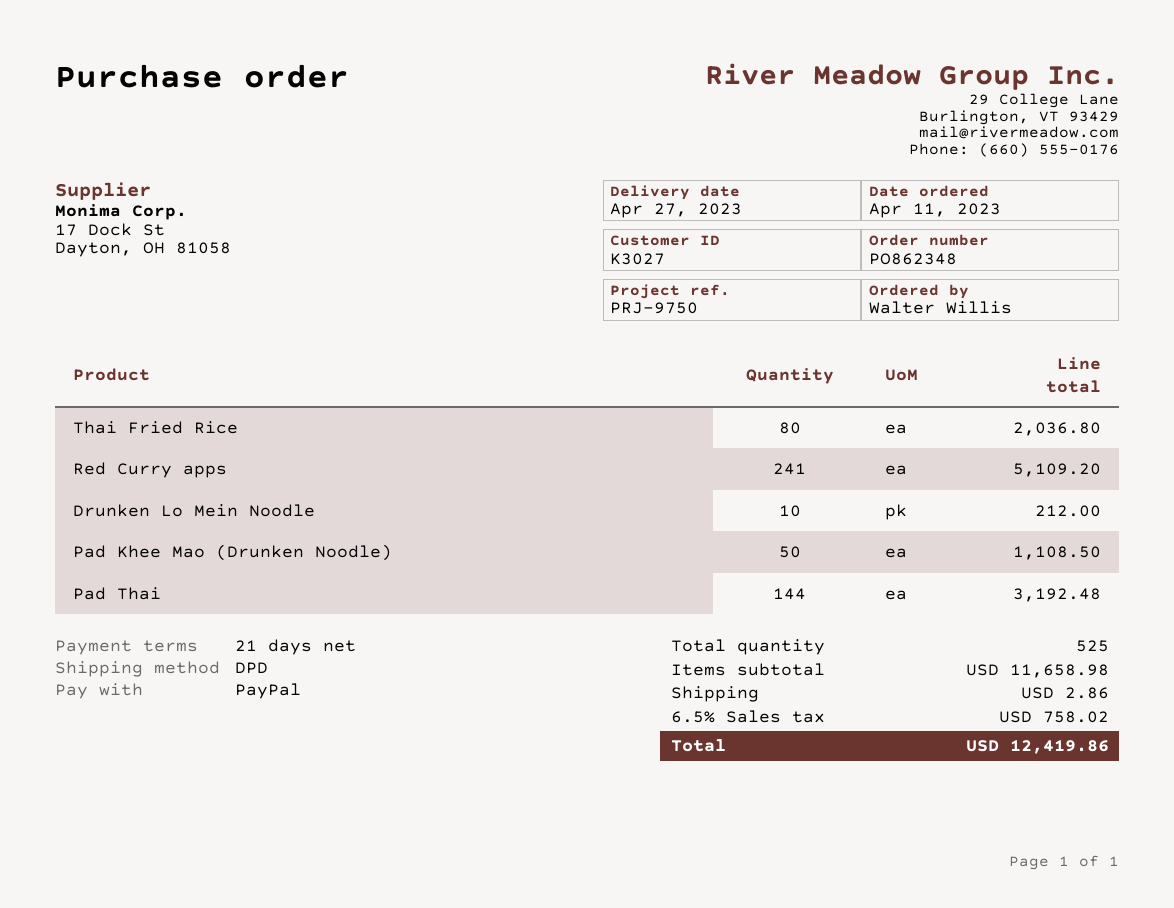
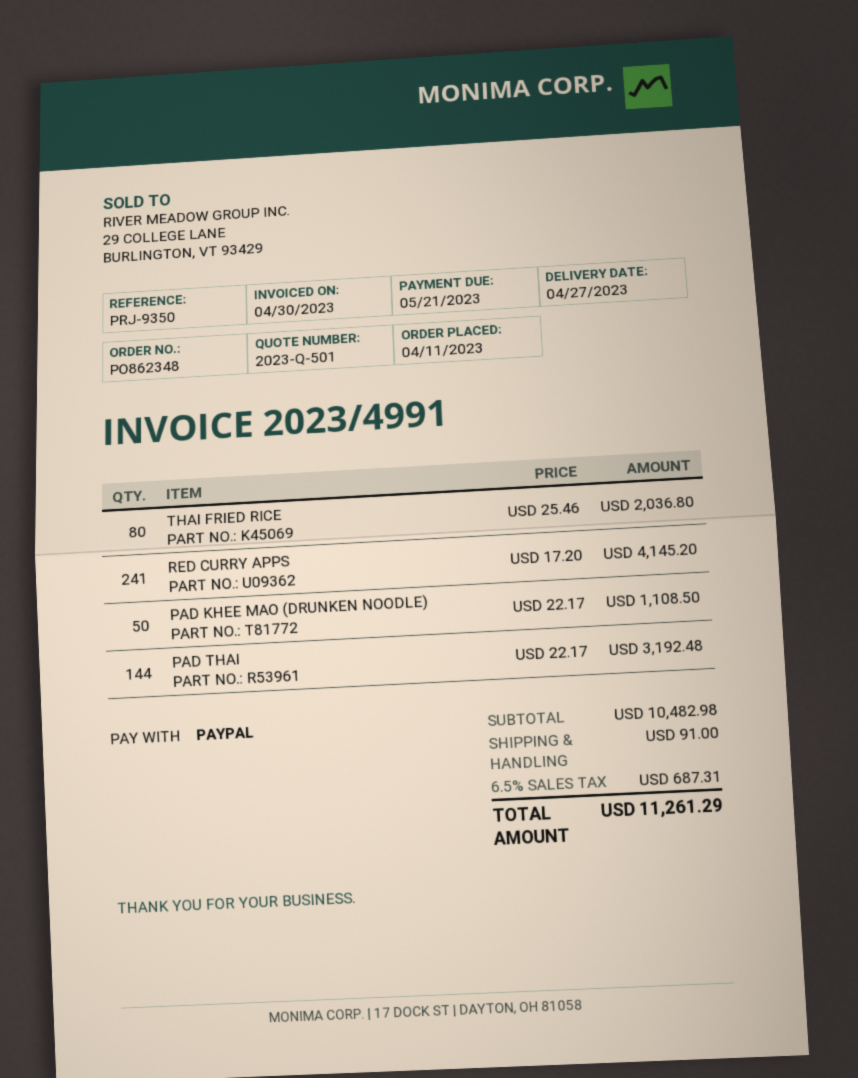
reference: PRJ-9750 -> PRJ-9350
Red Curry apps: 241 for 5109.20 -> 241 for 4145.20
Drunken Lo Mein Noodle: 10 for 212.00 -> none
subtotal: 11658.98 -> 10482.98
shipping: 2.86 -> 91.00
tax: 6.5% = 758.02 -> 6.5% = 687.31
total: 12419.86 -> 11261.29

